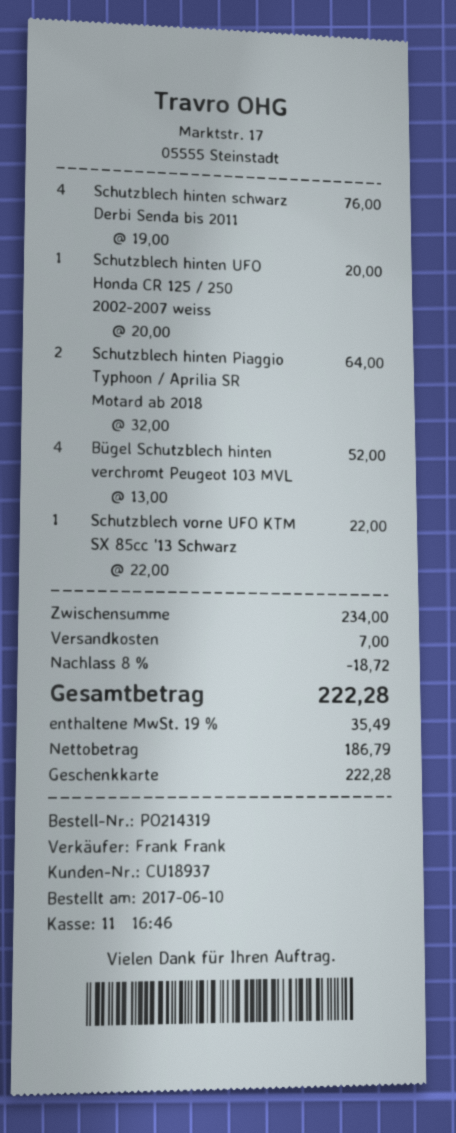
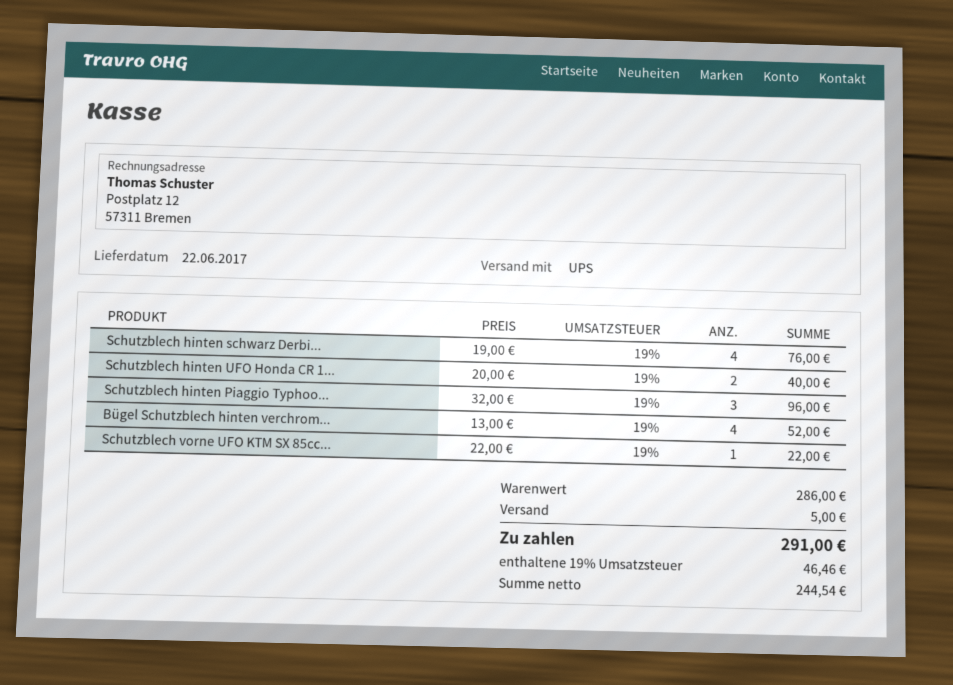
Schutzblech hinten UFO Honda CR 125 / 250 2002-2007 weiss: 1 x 20.00 = 20.00 -> 2 x 20.00 = 40.00
Schutzblech hinten Piaggio Typhoon / Aprilia SR Motard ab 2018: 2 x 32.00 = 64.00 -> 3 x 32.00 = 96.00
subtotal: 234.00 -> 286.00
discount: 8% = 18.72 -> none
shipping: 7.00 -> 5.00
net: 186.79 -> 244.54
tax: 19% = 35.49 -> 19% = 46.46
total: 222.28 -> 291.00

